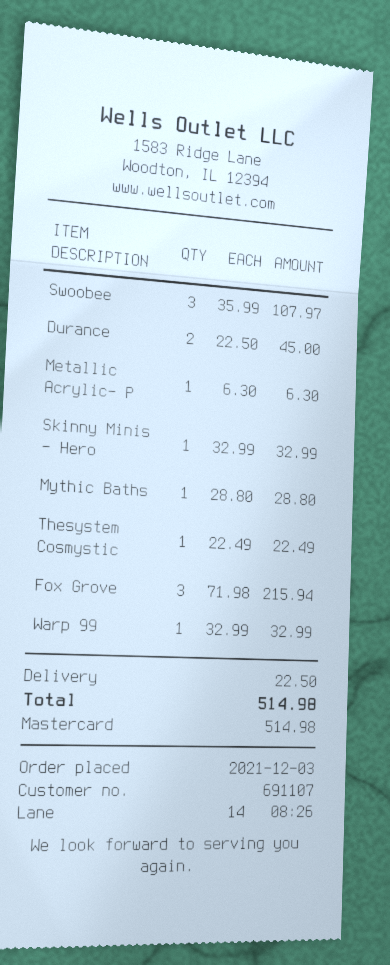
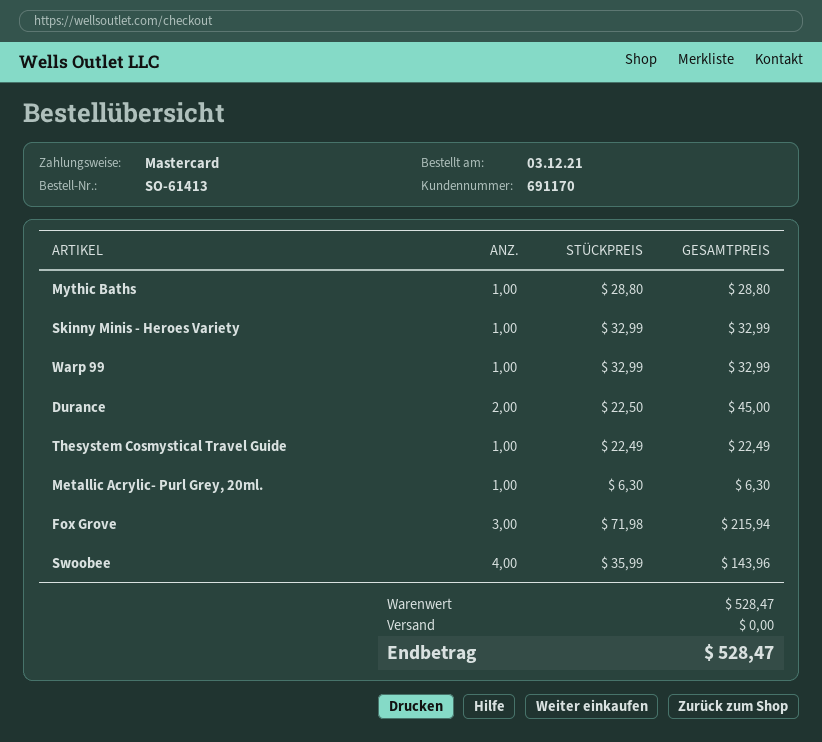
customer number: 691107 -> 691170
Swoobee: 3 x 35.99 = 107.97 -> 4 x 35.99 = 143.96
shipping: 22.50 -> 0.00
total: 514.98 -> 528.47

